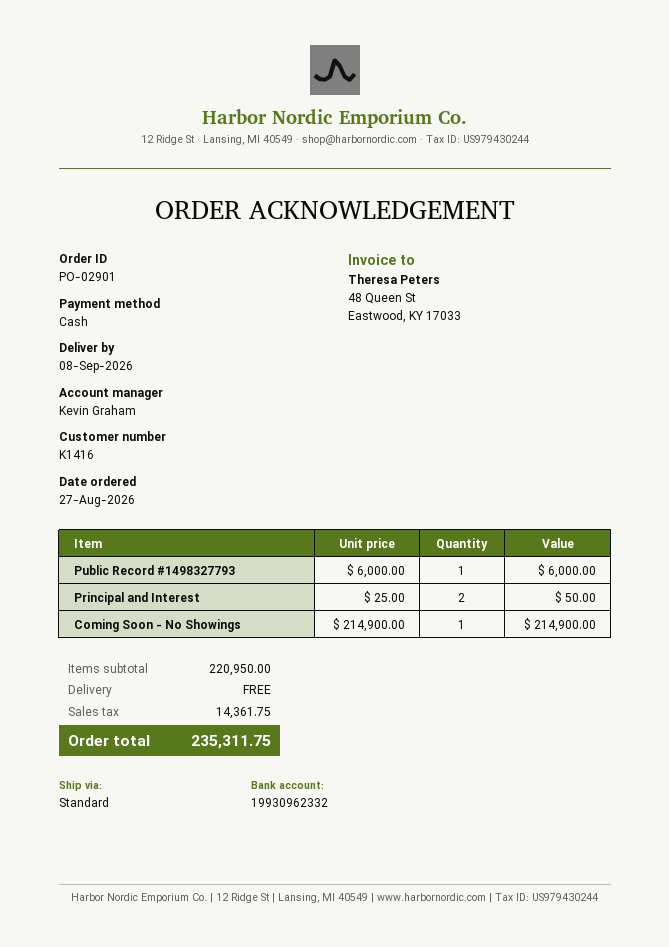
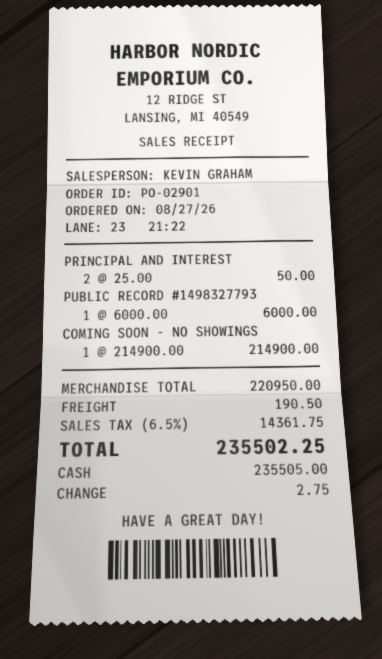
shipping: 0.00 -> 190.50
total: 235311.75 -> 235502.25

